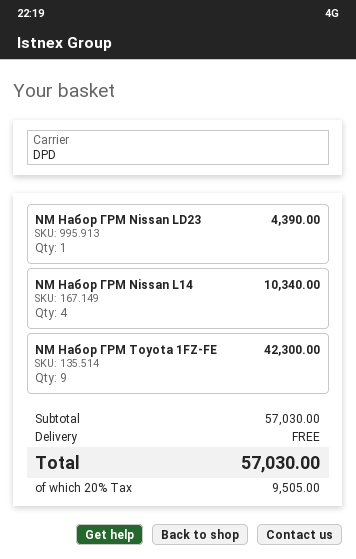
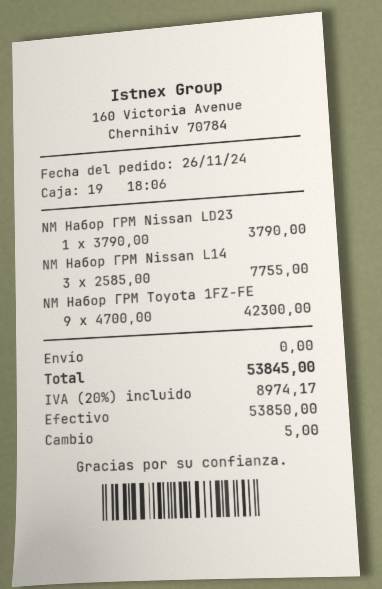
NM Набор ГРМ Nissan LD23: 1 for 4390.00 -> 1 for 3790.00
NM Набор ГРМ Nissan L14: 4 for 10340.00 -> 3 for 7755.00
tax: 20% = 9505.00 -> 20% = 8974.17
total: 57030.00 -> 53845.00

